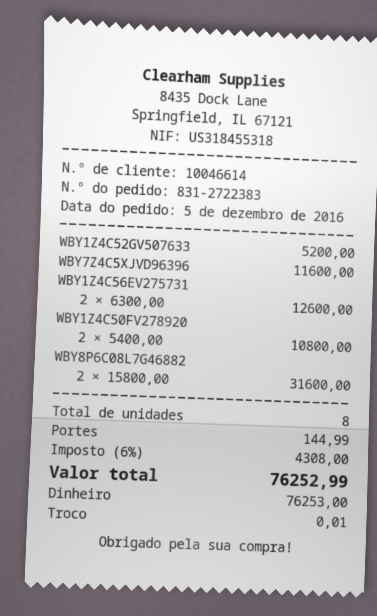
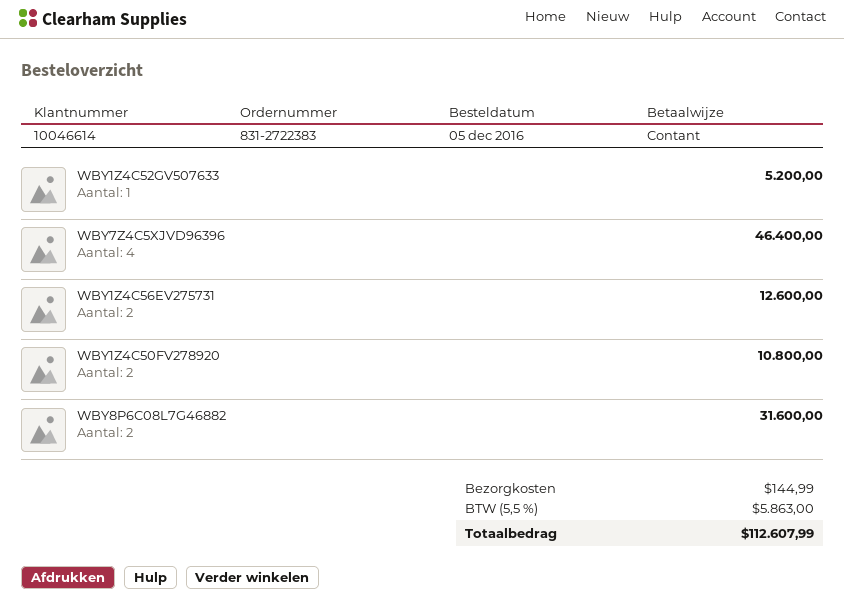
WBY7Z4C5XJVD96396: 1 for 11600.00 -> 4 for 46400.00
tax: 6% = 4308.00 -> 5.5% = 5863.00
total: 76252.99 -> 112607.99

